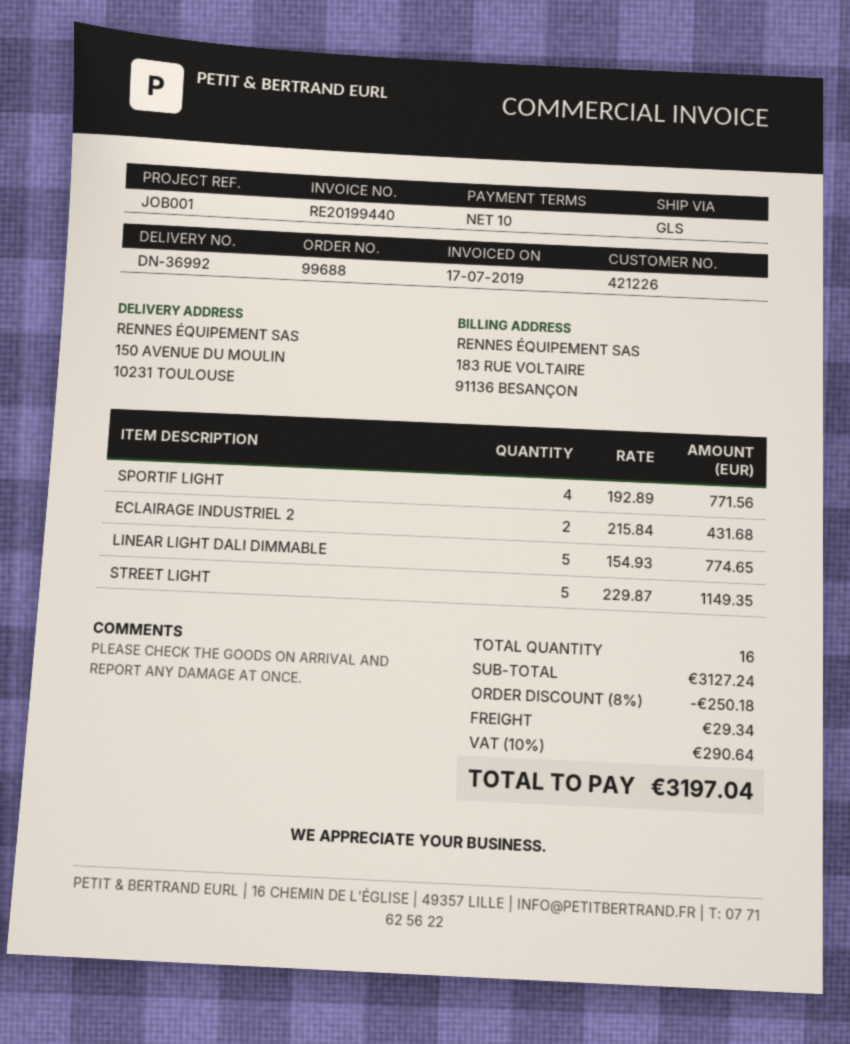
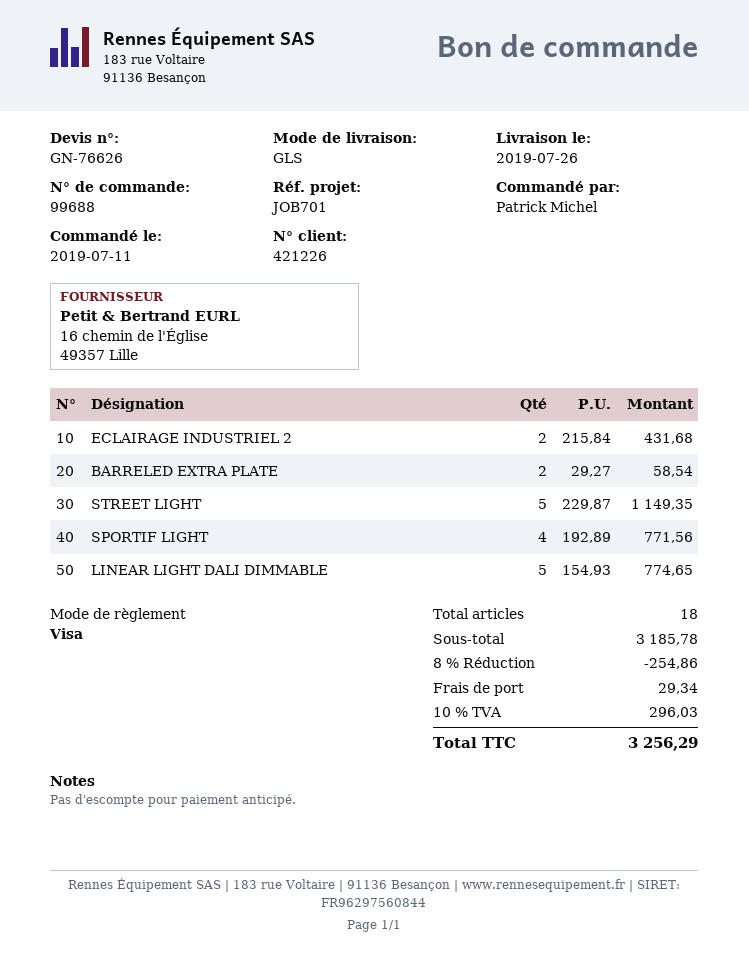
reference: JOB001 -> JOB701
BARRELED EXTRA PLATE: none -> 2 x 29.27 = 58.54
total quantity: 16 -> 18
subtotal: 3127.24 -> 3185.78
discount: 8% = 250.18 -> 8% = 254.86
tax: 10% = 290.64 -> 10% = 296.03
total: 3197.04 -> 3256.29

